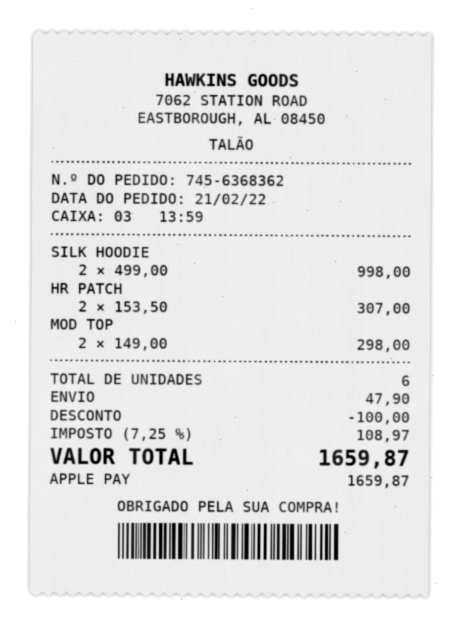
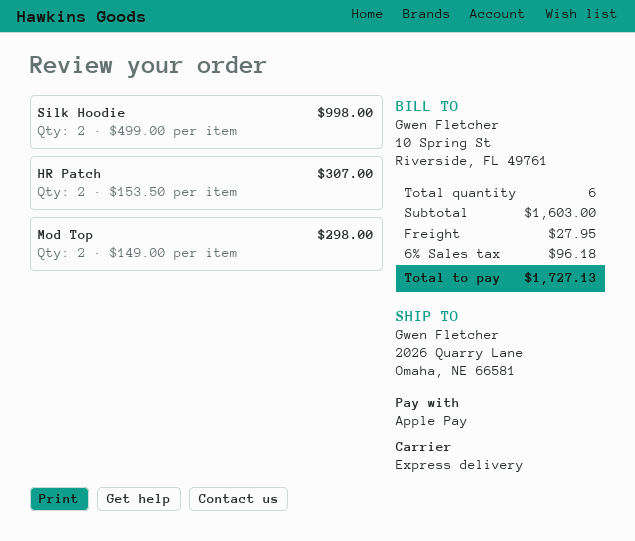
discount: 100.00 -> none
shipping: 47.90 -> 27.95
tax: 7.25% = 108.97 -> 6% = 96.18
total: 1659.87 -> 1727.13

